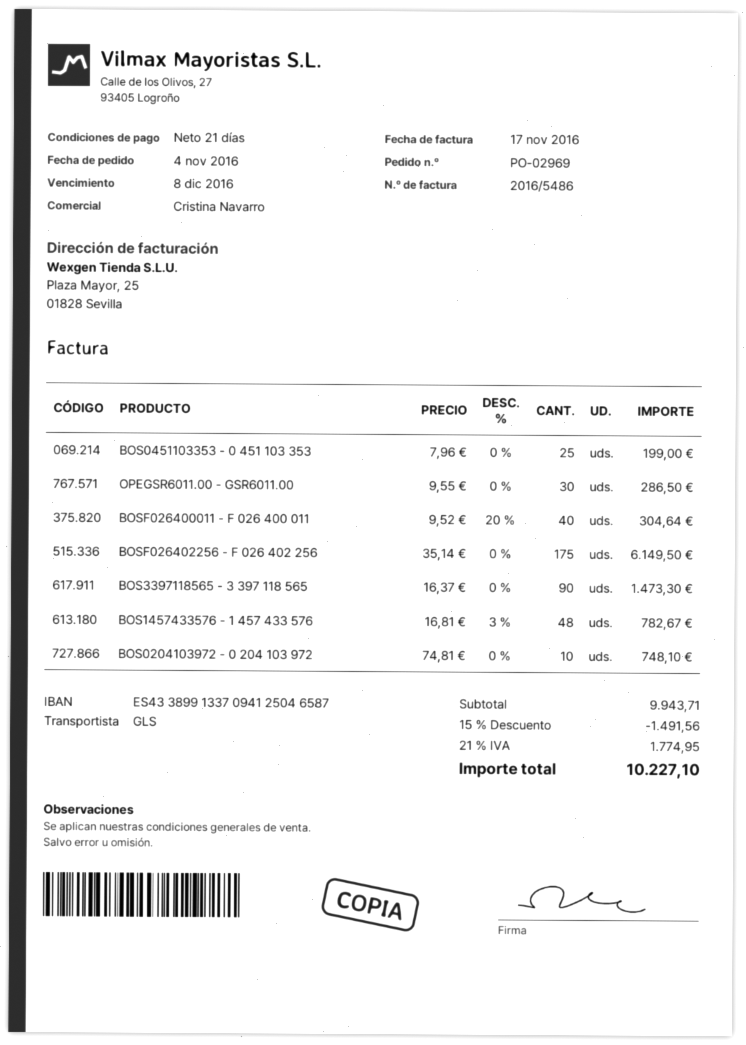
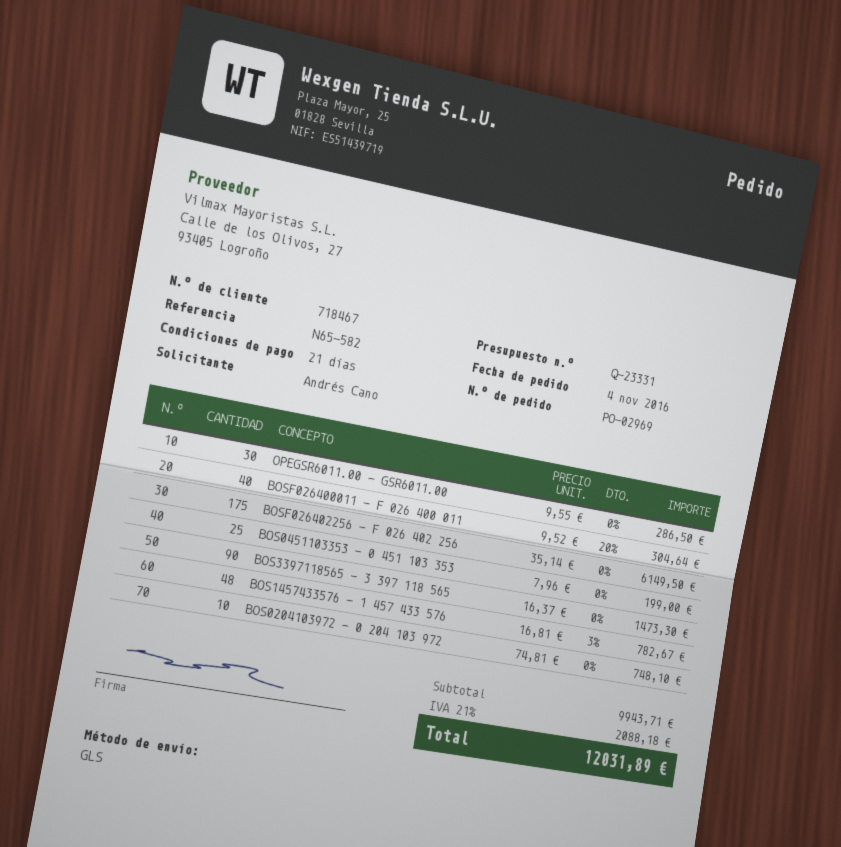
discount: 15% = 1491.56 -> none
tax: 21% = 1774.95 -> 21% = 2088.18
total: 10227.10 -> 12031.89

